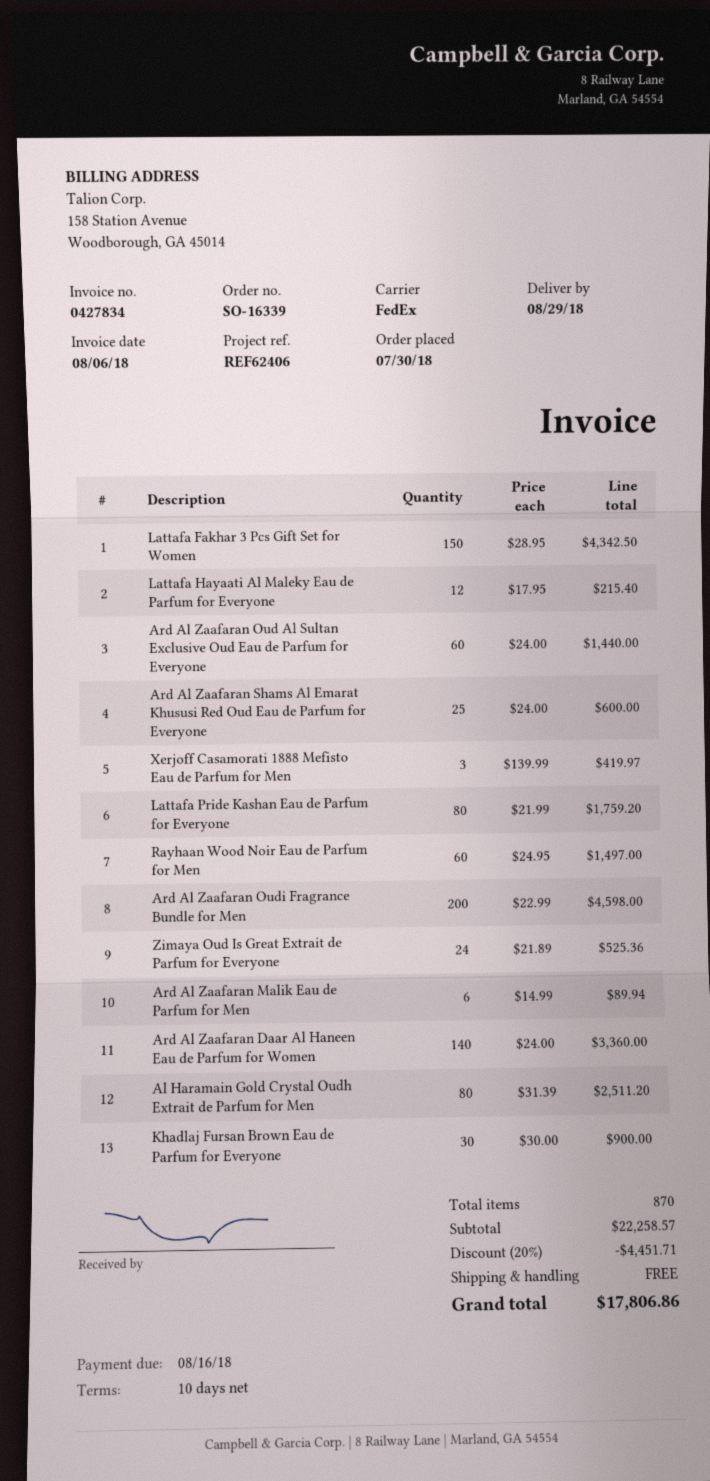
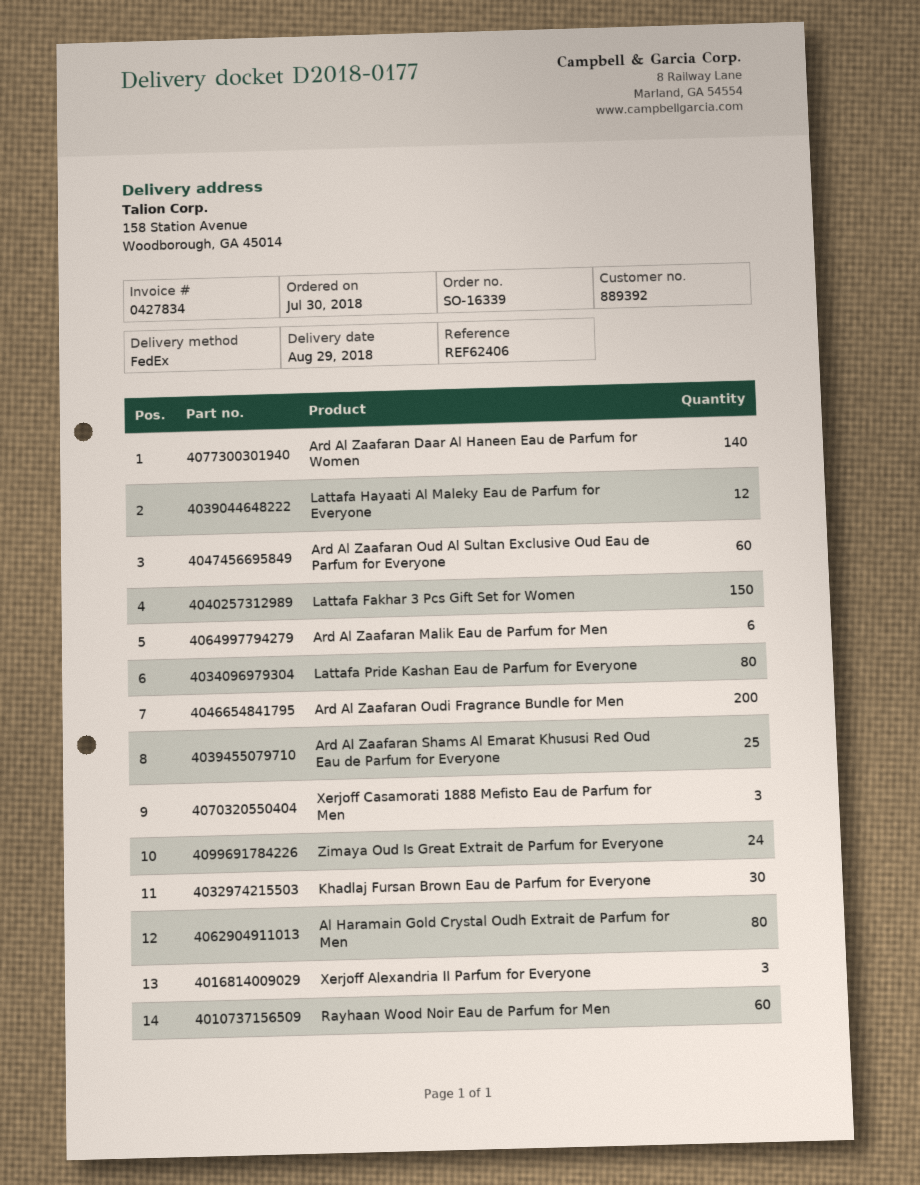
Xerjoff Alexandria II Parfum for Everyone: none -> 3

